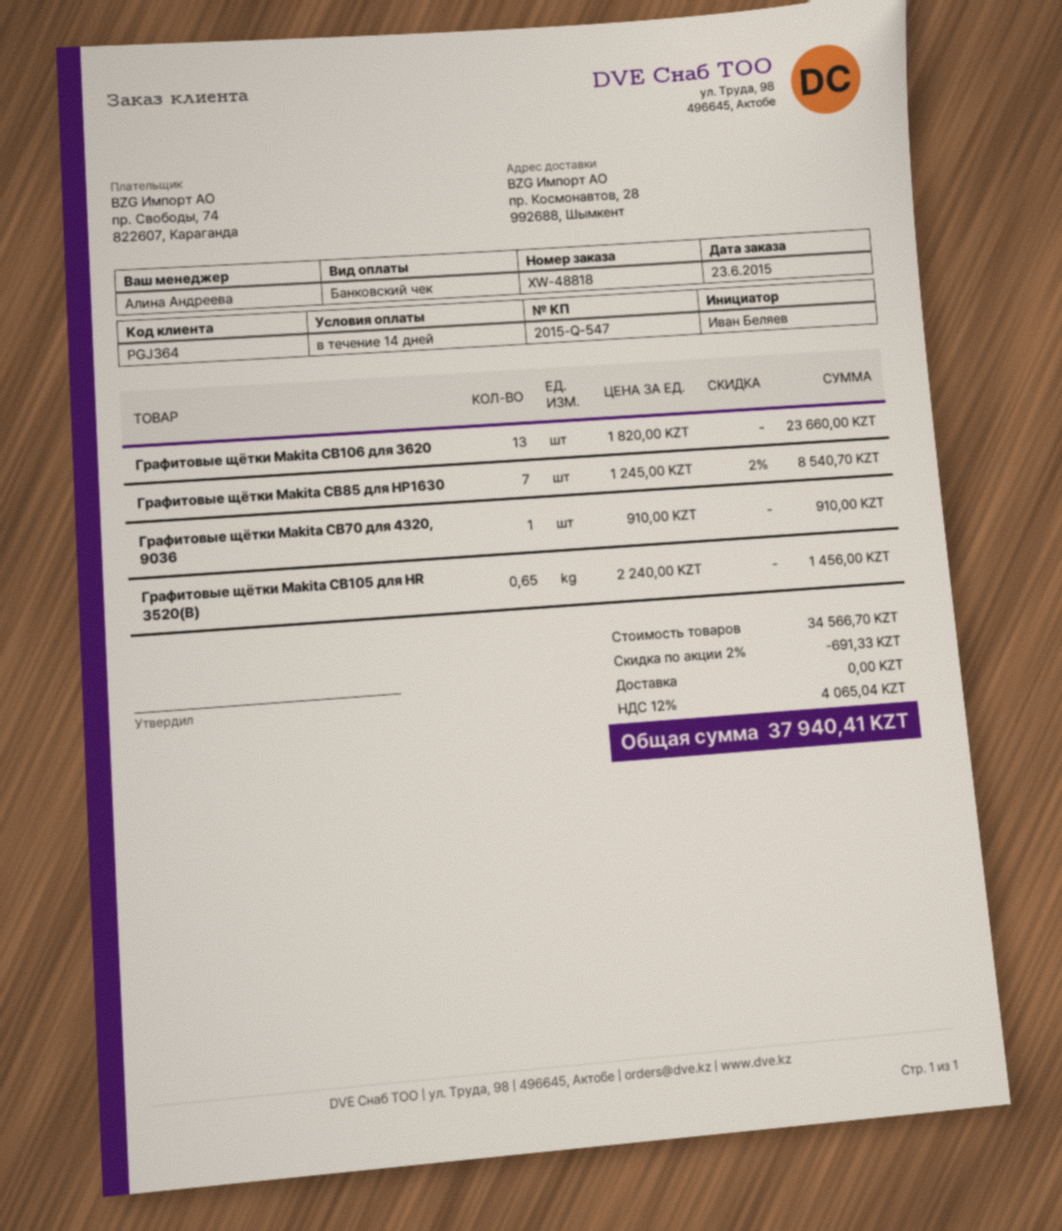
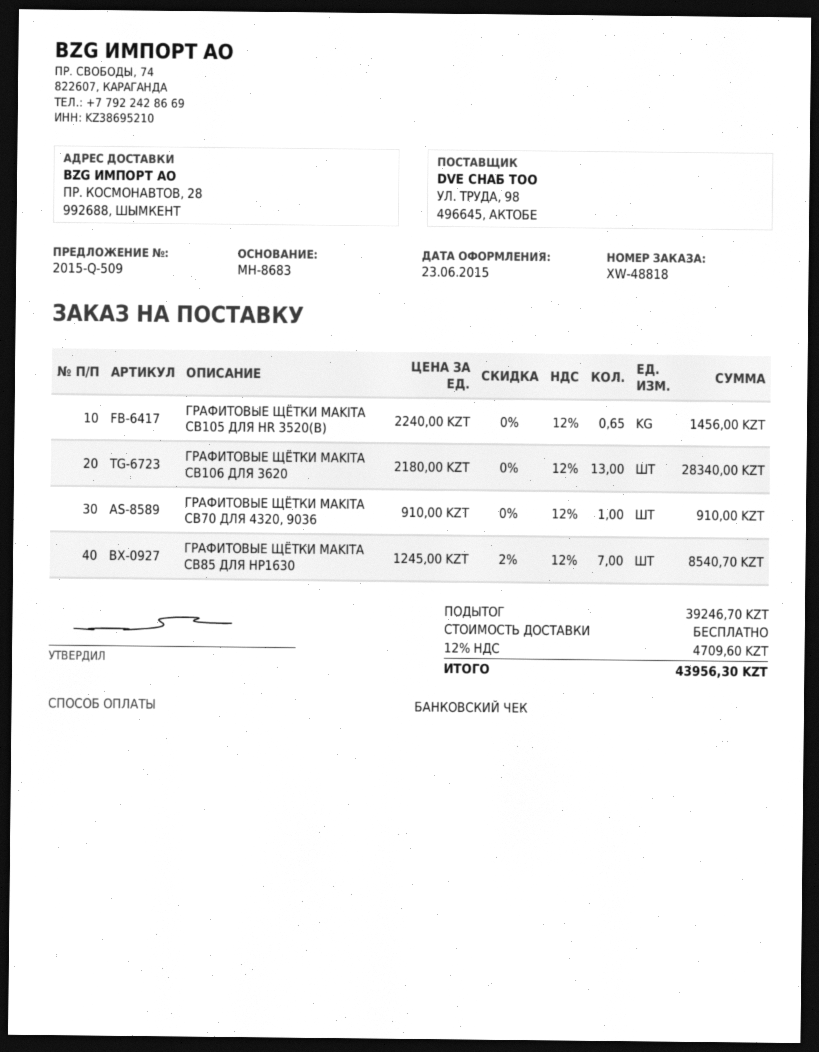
quote number: 2015-Q-547 -> 2015-Q-509
Графитовые щётки Makita CB106 для 3620: 13 x 1820.00 = 23660.00 -> 13 x 2180.00 = 28340.00
subtotal: 34566.70 -> 39246.70
discount: 2% = 691.33 -> none
tax: 12% = 4065.04 -> 12% = 4709.60
total: 37940.41 -> 43956.30

